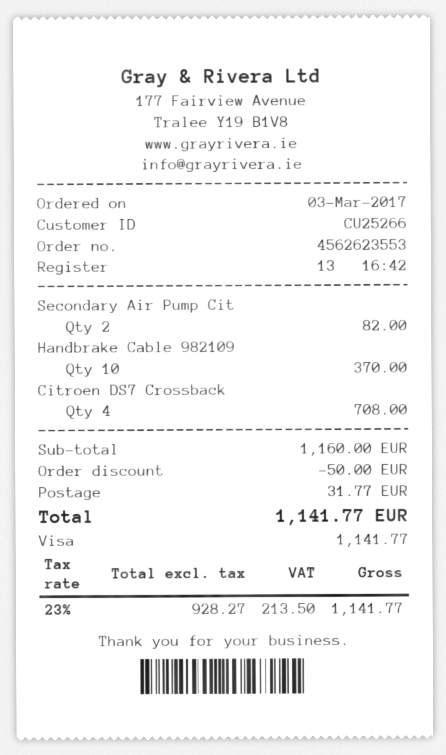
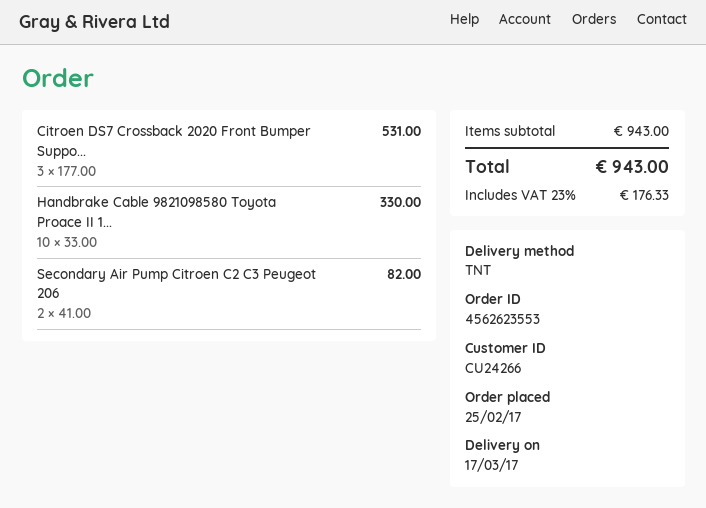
order date: 2017-03-03 -> 2017-02-25
customer number: CU25266 -> CU24266
Handbrake Cable 982109: 10 for 370.00 -> 10 for 330.00
Citroen DS7 Crossback: 4 for 708.00 -> 3 for 531.00
subtotal: 1160.00 -> 943.00
discount: 50.00 -> none
shipping: 31.77 -> none
tax: 23% = 213.50 -> 23% = 176.33
total: 1141.77 -> 943.00

